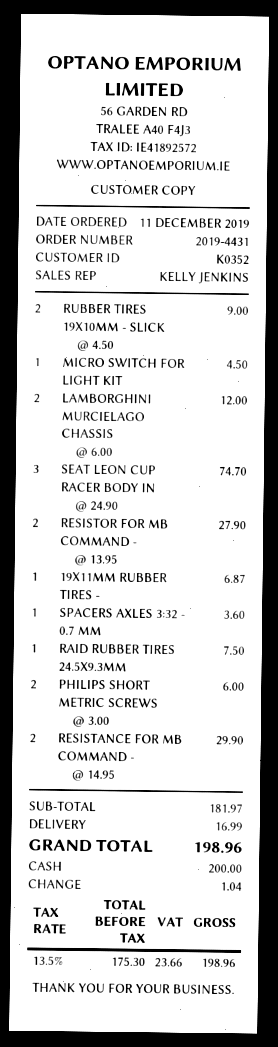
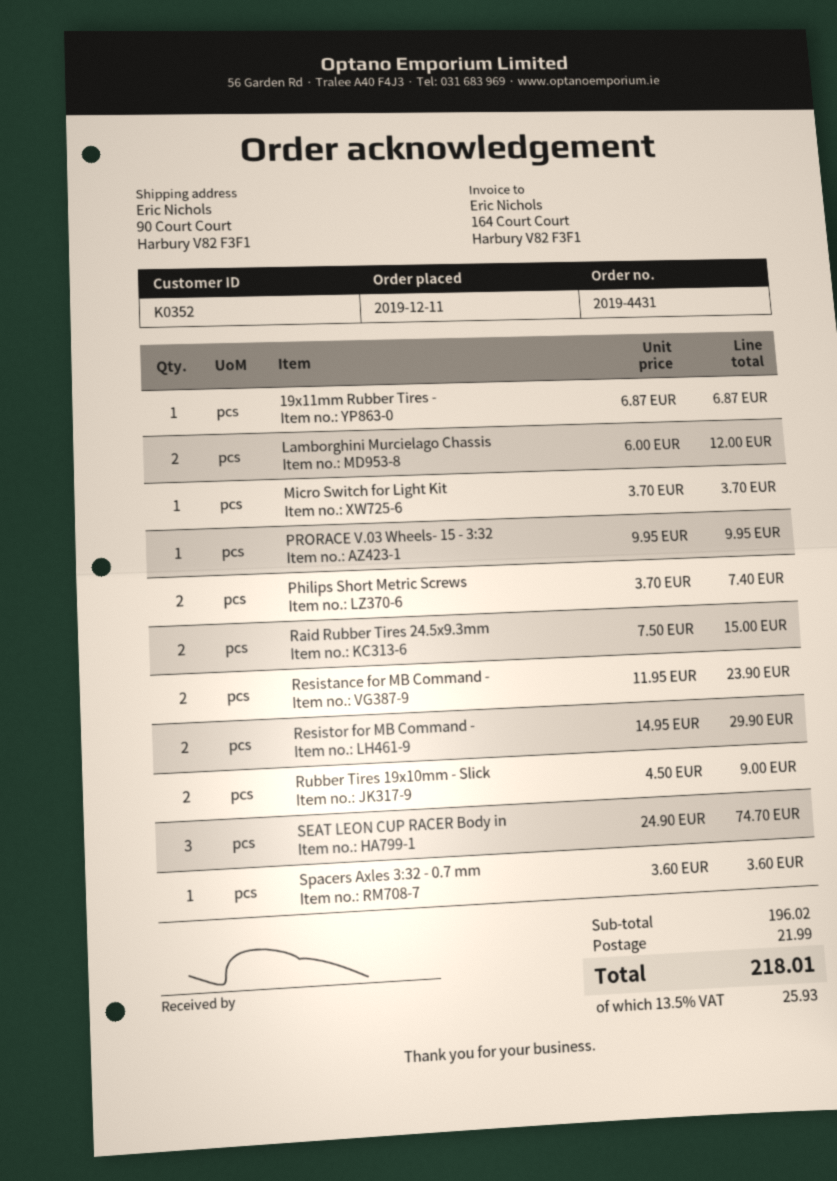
MICRO SWITCH FOR LIGHT KIT: 1 x 4.50 = 4.50 -> 1 x 3.70 = 3.70
RESISTOR FOR MB COMMAND -: 2 x 13.95 = 27.90 -> 2 x 14.95 = 29.90
RAID RUBBER TIRES 24.5X9.3MM: 1 x 7.50 = 7.50 -> 2 x 7.50 = 15.00
PHILIPS SHORT METRIC SCREWS: 2 x 3.00 = 6.00 -> 2 x 3.70 = 7.40
RESISTANCE FOR MB COMMAND -: 2 x 14.95 = 29.90 -> 2 x 11.95 = 23.90
PRORACE V.03 Wheels- 15 - 3:32: none -> 1 x 9.95 = 9.95
subtotal: 181.97 -> 196.02
shipping: 16.99 -> 21.99
tax: 13.5% = 23.66 -> 13.5% = 25.93
total: 198.96 -> 218.01

